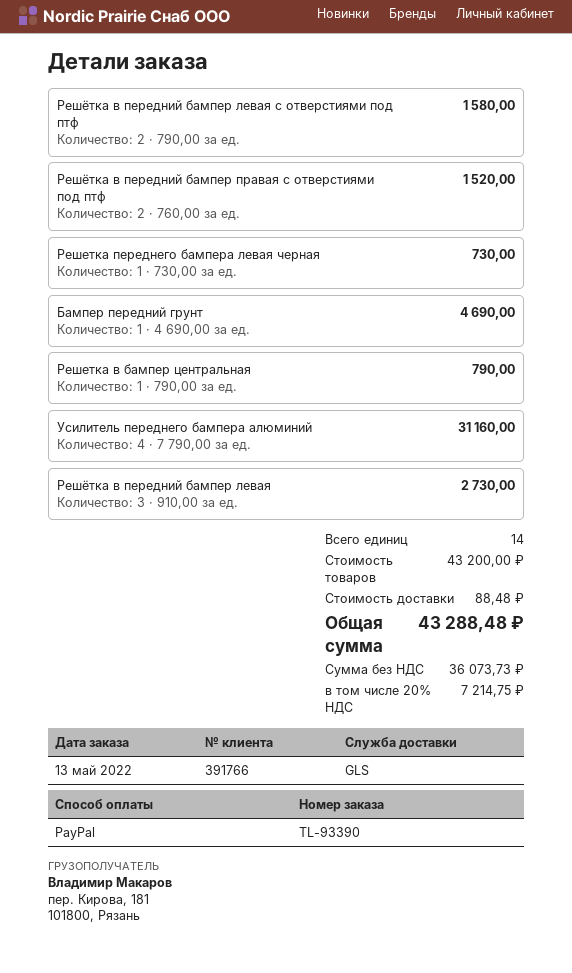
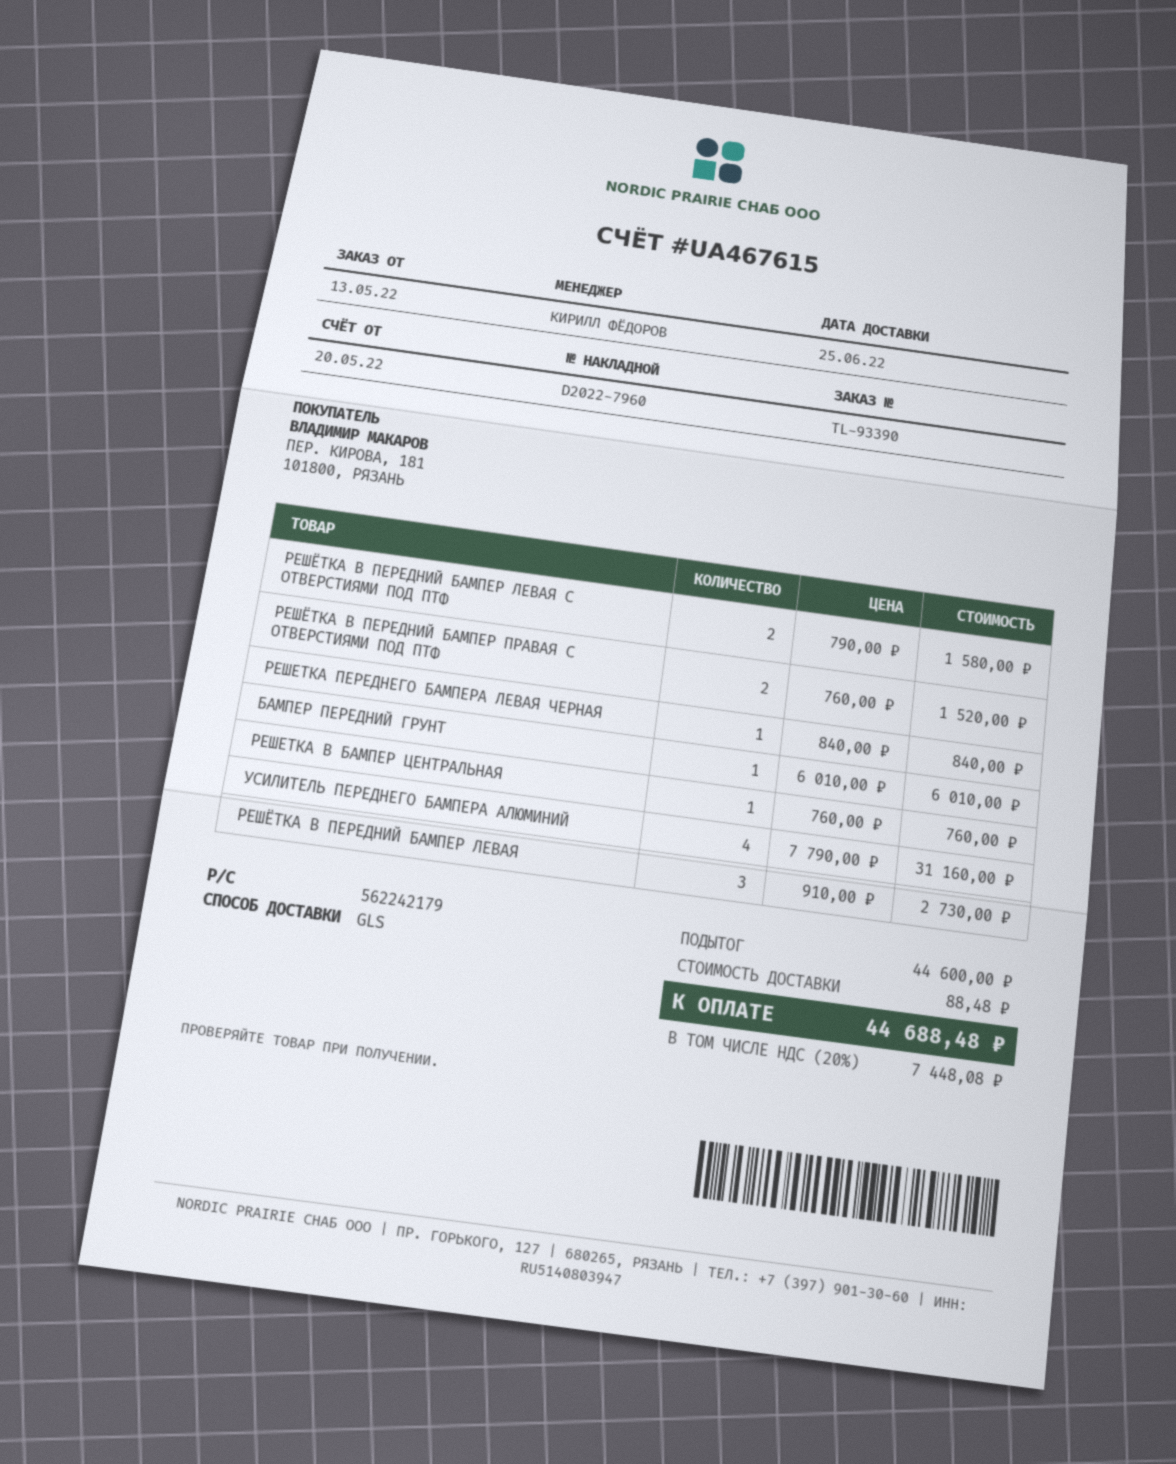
Решетка переднего бампера левая черная: 1 x 730.00 = 730.00 -> 1 x 840.00 = 840.00
Бампер передний грунт: 1 x 4690.00 = 4690.00 -> 1 x 6010.00 = 6010.00
Решетка в бампер центральная: 1 x 790.00 = 790.00 -> 1 x 760.00 = 760.00
subtotal: 43200.00 -> 44600.00
tax: 20% = 7214.75 -> 20% = 7448.08
total: 43288.48 -> 44688.48

